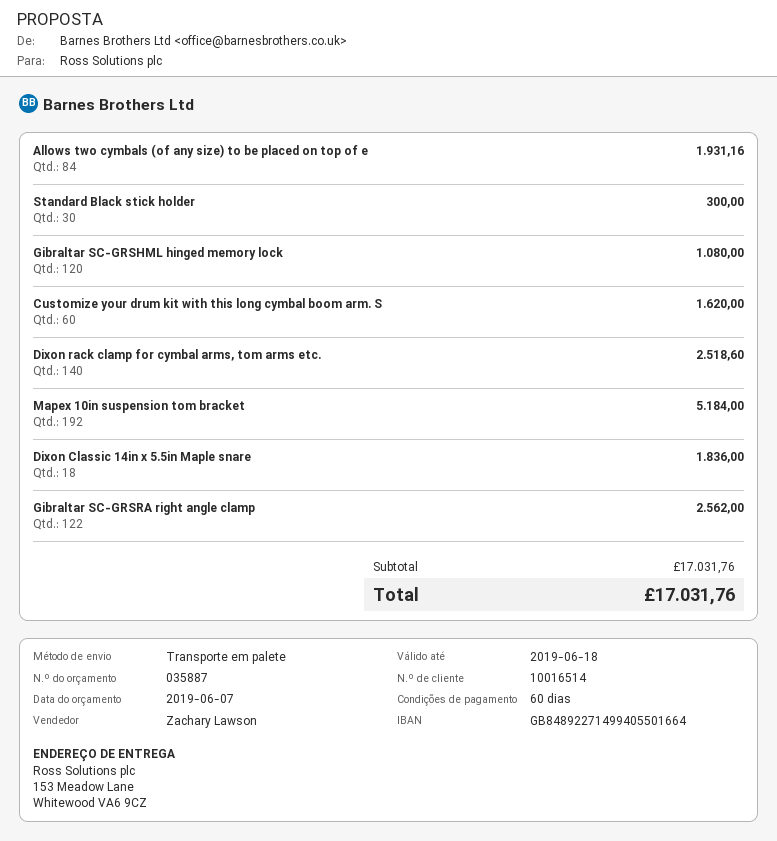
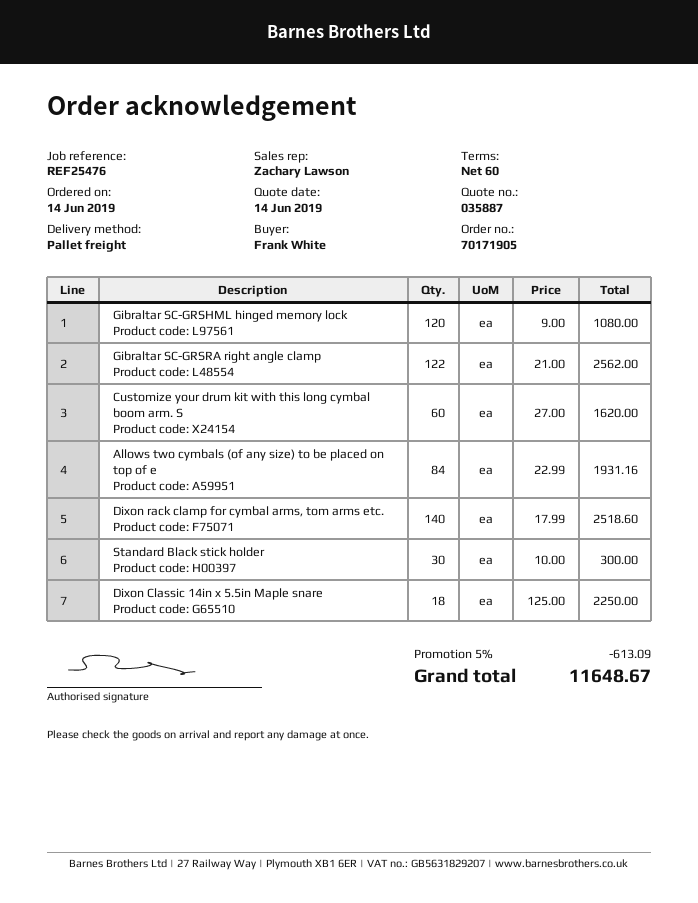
quote date: 2019-06-07 -> 2019-06-14
Mapex 10in suspension tom bracket: 192 for 5184.00 -> none
Dixon Classic 14in x 5.5in Maple snare: 18 for 1836.00 -> 18 for 2250.00
discount: none -> 5% = 613.09
total: 17031.76 -> 11648.67

